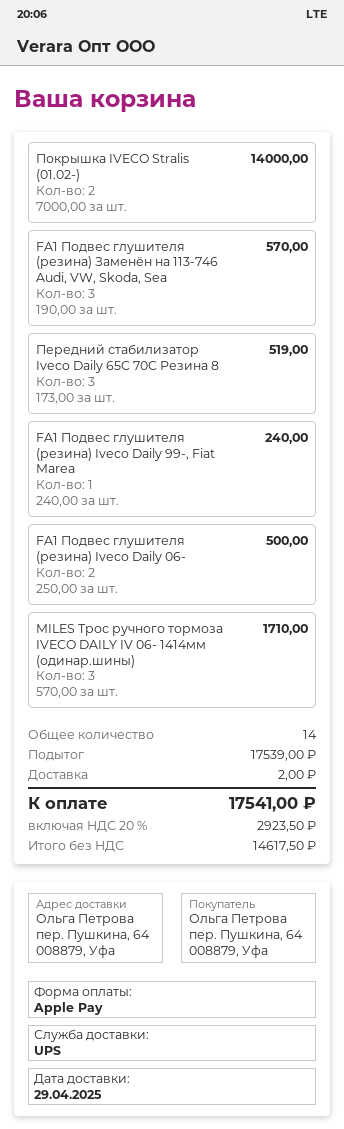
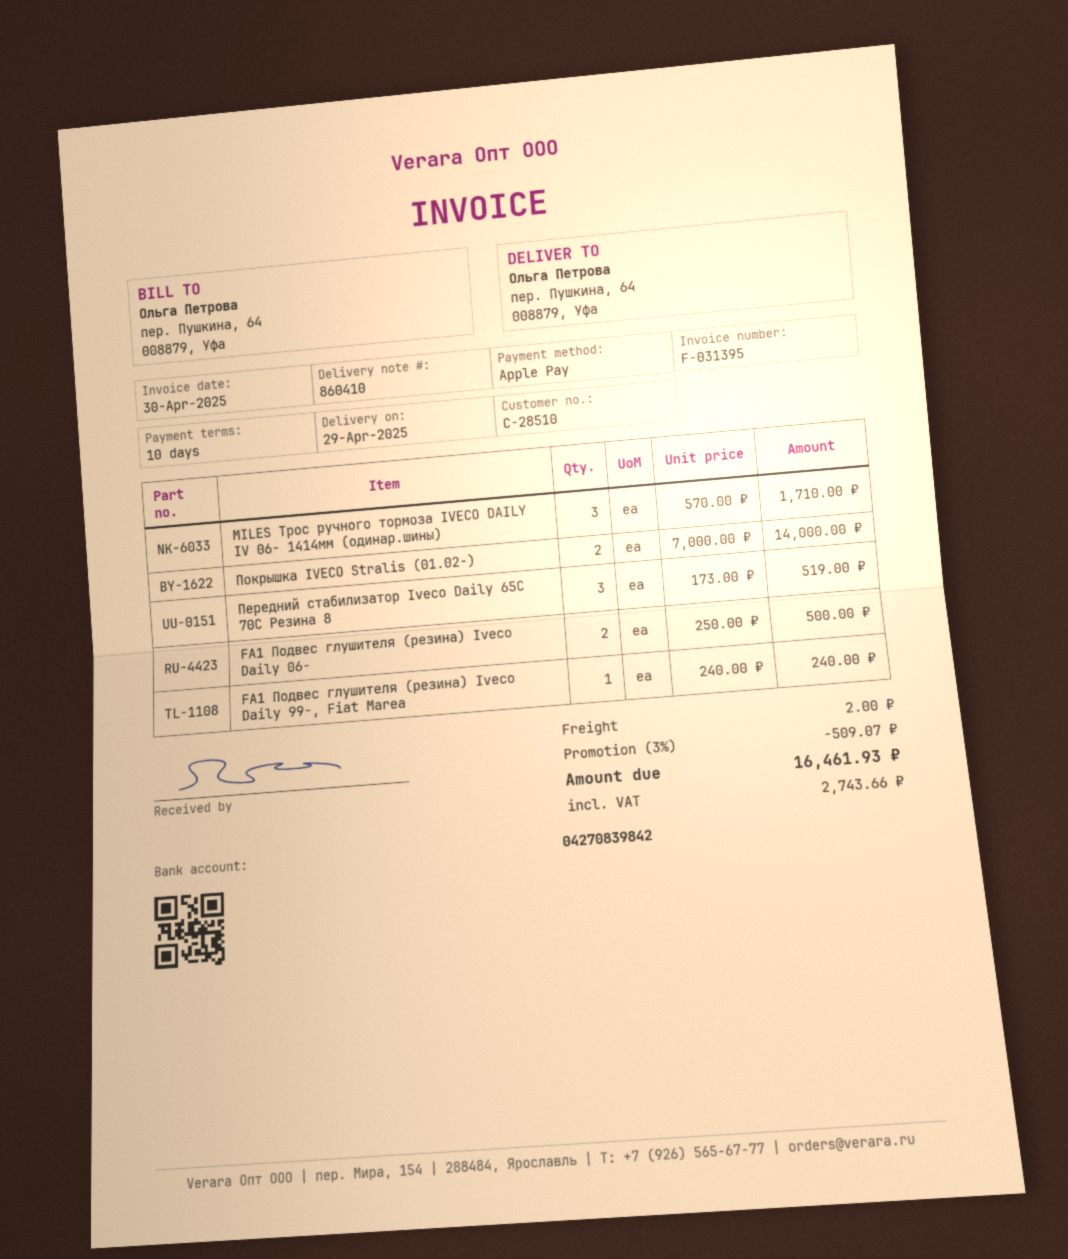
FA1 Подвес глушителя (резина) Заменён на 113-746 Audi, VW, Skoda, Sea: 3 x 190.00 = 570.00 -> none
discount: none -> 3% = 509.07
tax: 2923.50 -> 2743.66
total: 17541.00 -> 16461.93

